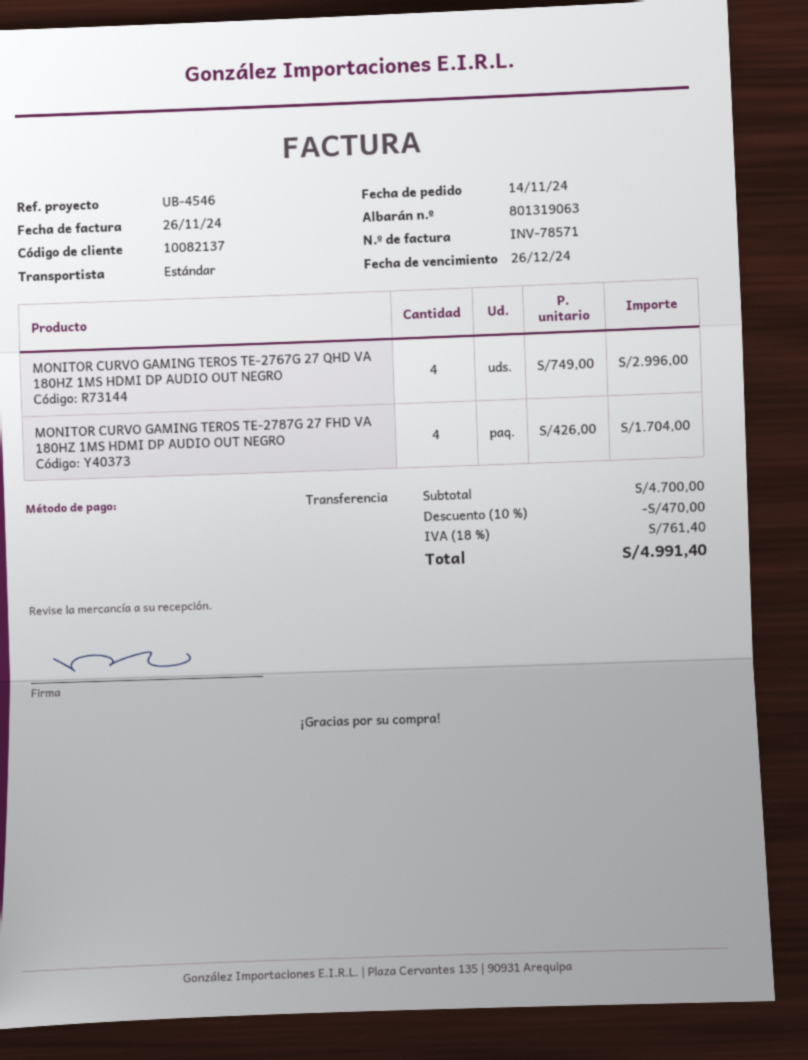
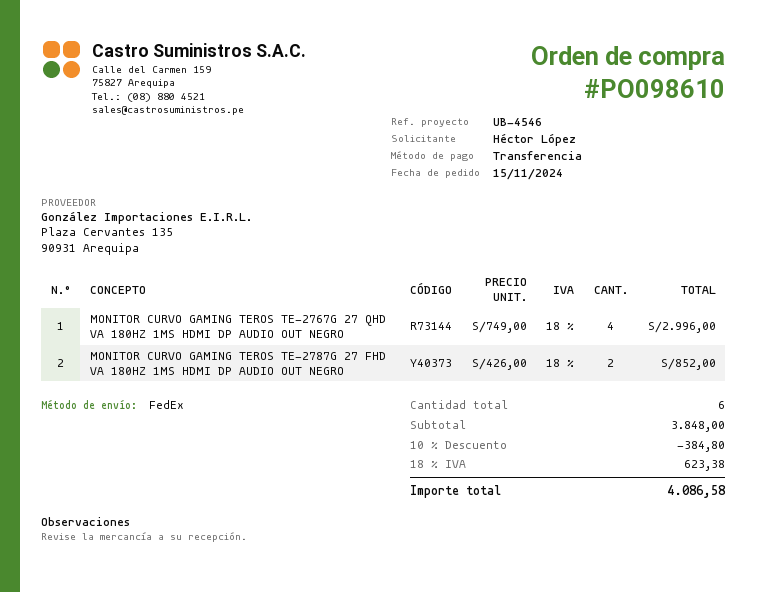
order date: 2024-11-14 -> 2024-11-15
shipping method: standard -> FedEx
MONITOR CURVO GAMING TEROS TE-2787G 27 FHD VA 180HZ 1MS HDMI DP AUDIO OUT NEGRO: 4 x 426.00 = 1704.00 -> 2 x 426.00 = 852.00
subtotal: 4700.00 -> 3848.00
discount: 10% = 470.00 -> 10% = 384.80
tax: 18% = 761.40 -> 18% = 623.38
total: 4991.40 -> 4086.58

